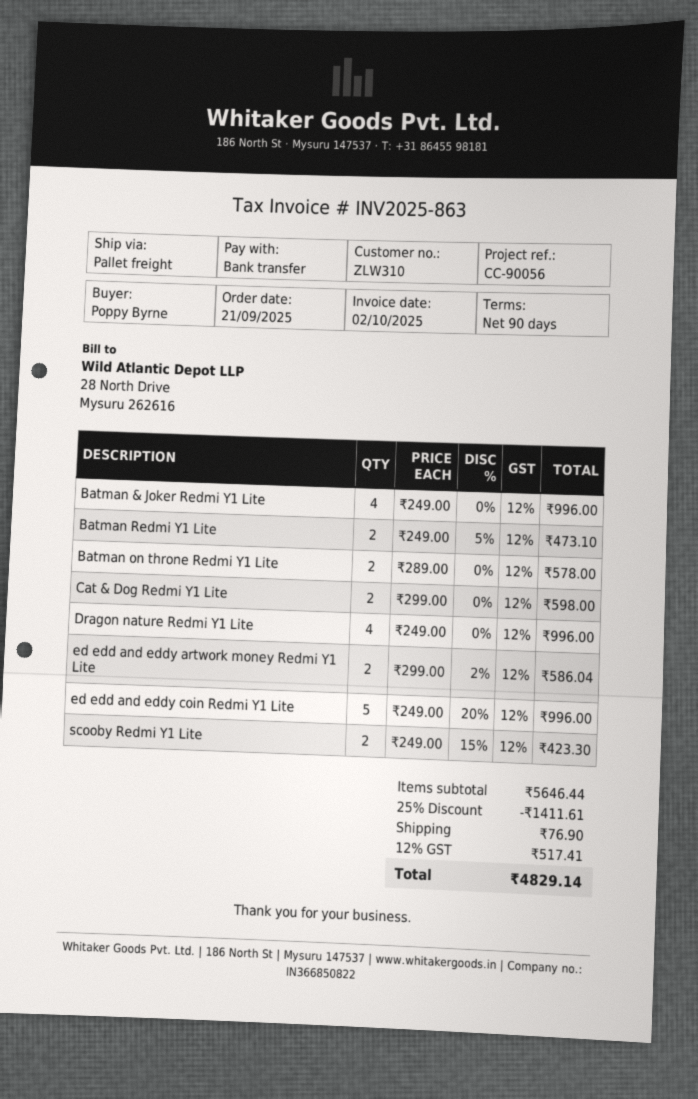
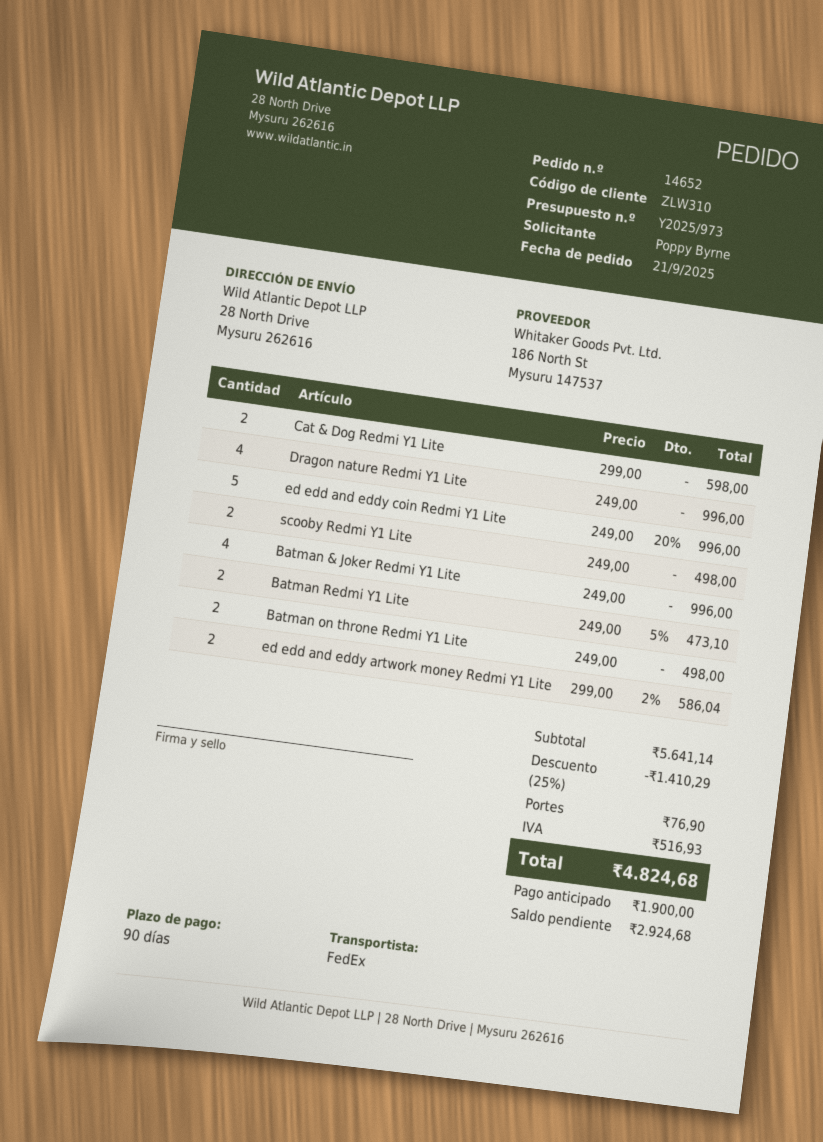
shipping method: pallet freight -> FedEx
Batman on throne Redmi Y1 Lite: 2 x 289.00 = 578.00 -> 2 x 249.00 = 498.00
scooby Redmi Y1 Lite: 2 x 249.00 - 15% = 423.30 -> 2 x 249.00 = 498.00
subtotal: 5646.44 -> 5641.14
discount: 25% = 1411.61 -> 25% = 1410.29
tax: 517.41 -> 516.93
total: 4829.14 -> 4824.68

